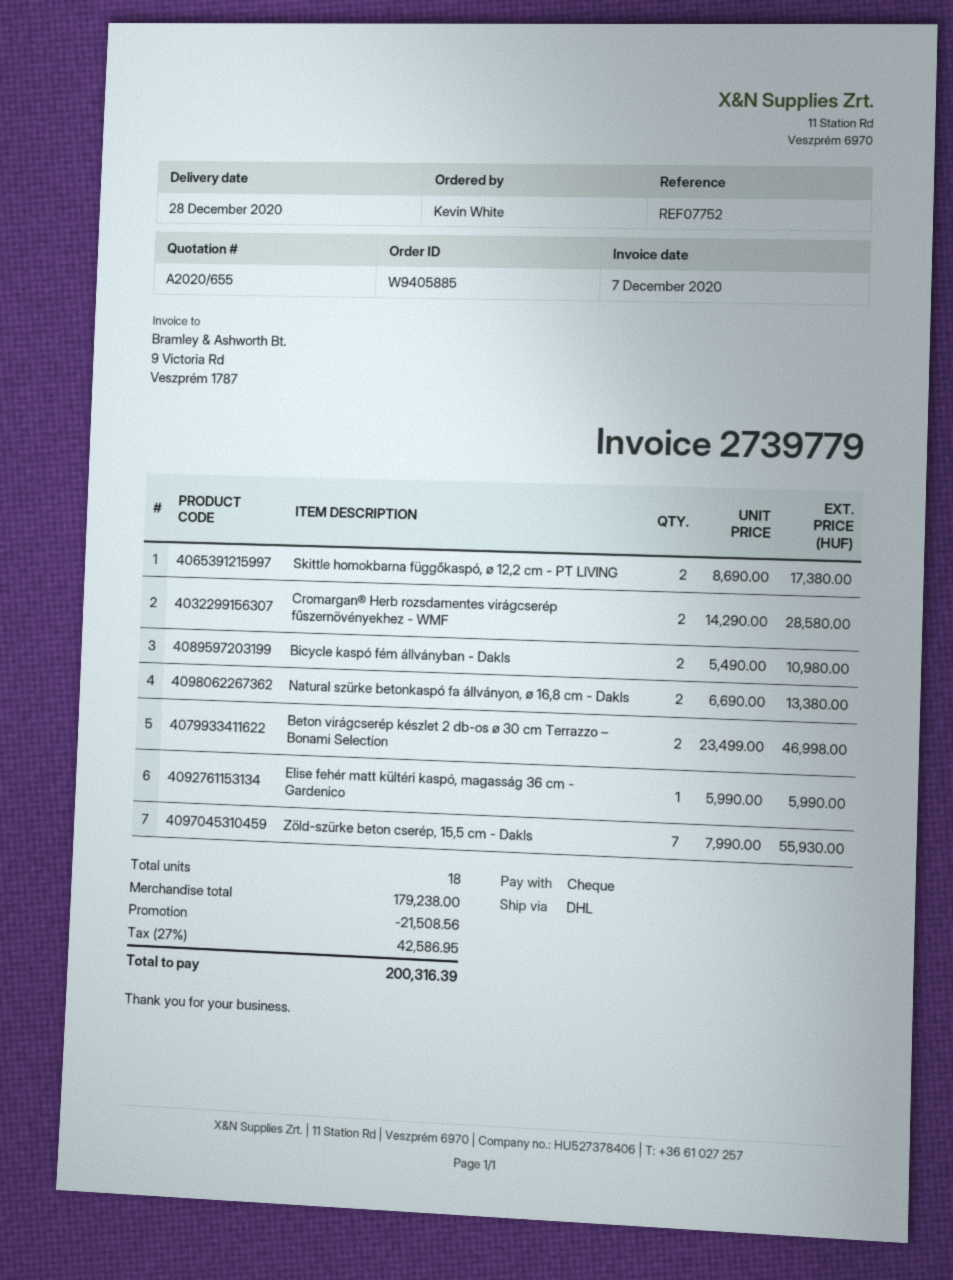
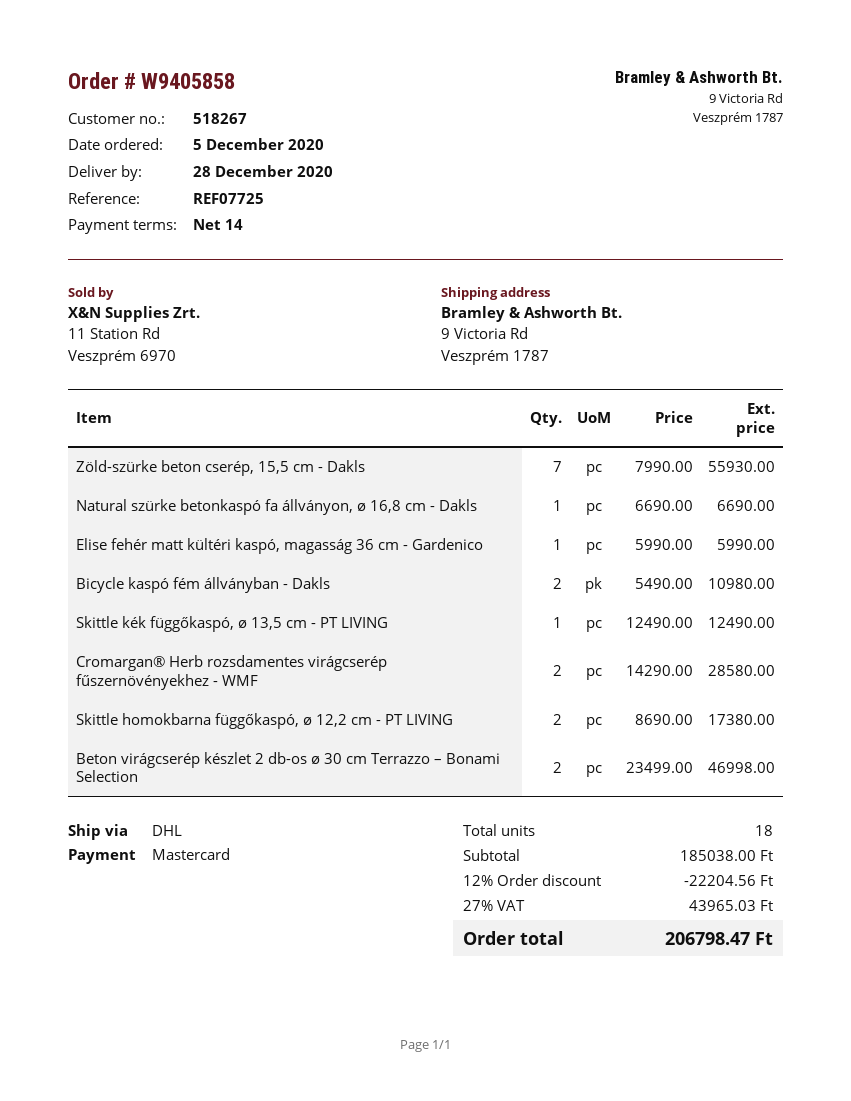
order number: W9405885 -> W9405858
reference: REF07752 -> REF07725
payment method: cheque -> Mastercard
Natural szürke betonkaspó fa állványon, ø 16,8 cm - Dakls: 2 x 6690.00 = 13380.00 -> 1 x 6690.00 = 6690.00
Skittle kék függőkaspó, ø 13,5 cm - PT LIVING: none -> 1 x 12490.00 = 12490.00
subtotal: 179238.00 -> 185038.00
discount: 21508.56 -> 22204.56
tax: 27% = 42586.95 -> 27% = 43965.03
total: 200316.39 -> 206798.47

